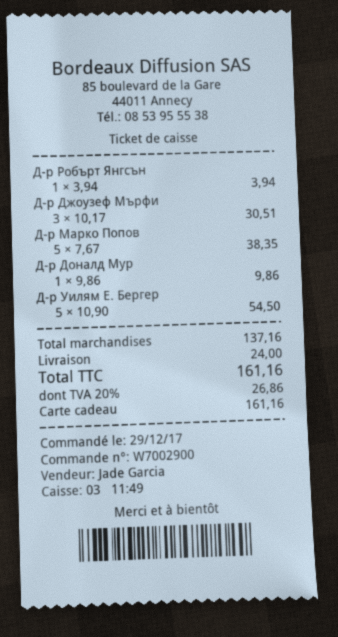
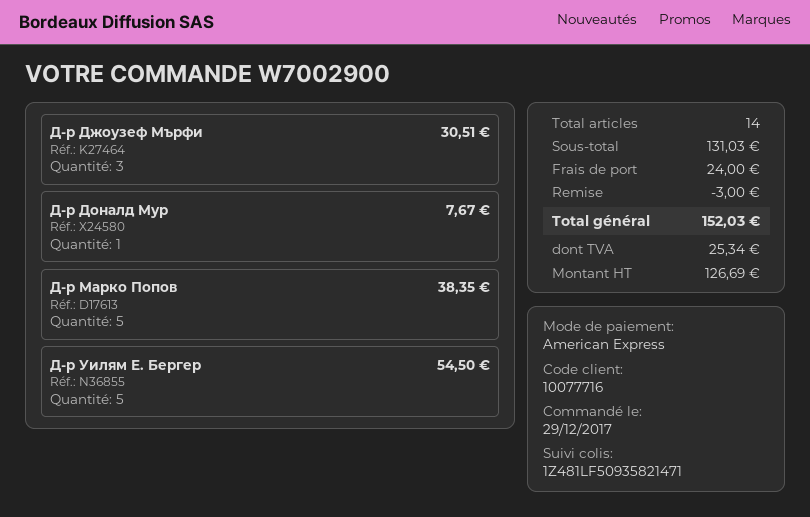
payment method: gift card -> American Express
Д-р Робърт Янгсън: 1 for 3.94 -> none
Д-р Доналд Мур: 1 for 9.86 -> 1 for 7.67
subtotal: 137.16 -> 131.03
discount: none -> 3.00
tax: 26.86 -> 25.34
total: 161.16 -> 152.03

